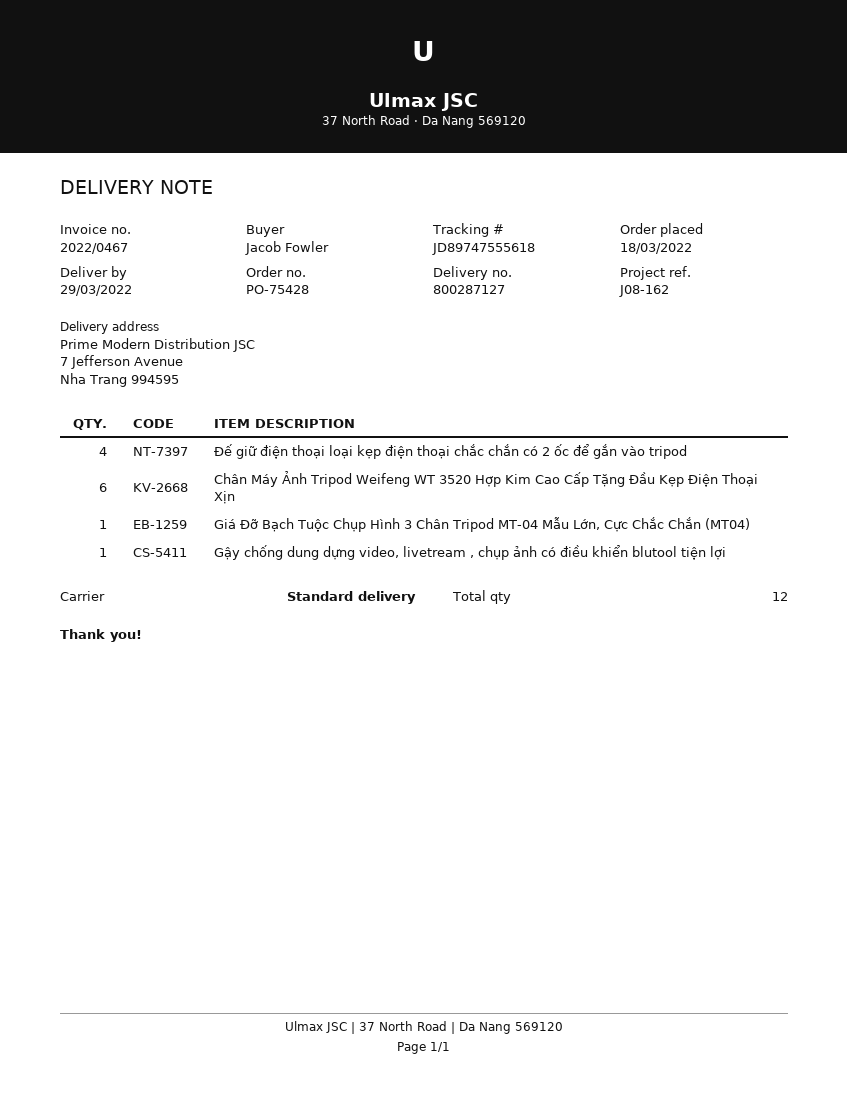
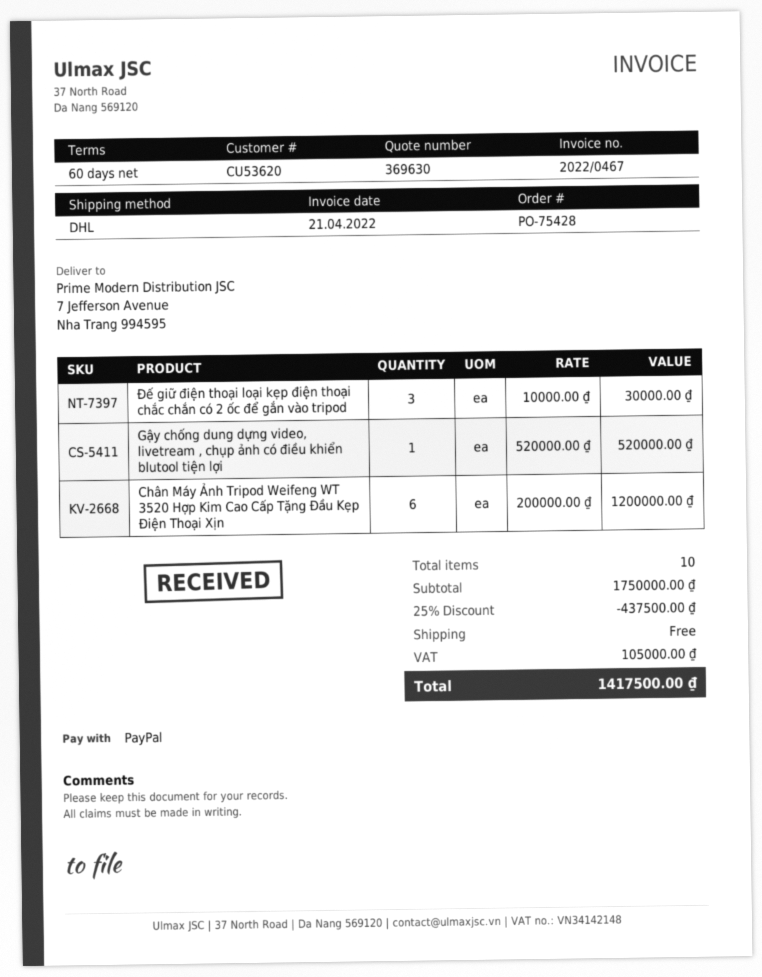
shipping method: standard -> DHL
Đế giữ điện thoại loại kẹp điện thoại chắc chắn có 2 ốc để gắn vào tripod: 4 -> 3
Giá Đỡ Bạch Tuộc Chụp Hình 3 Chân Tripod MT-04 Mẫu Lớn, Cực Chắc Chắn (MT04): 1 -> none
total quantity: 12 -> 10

